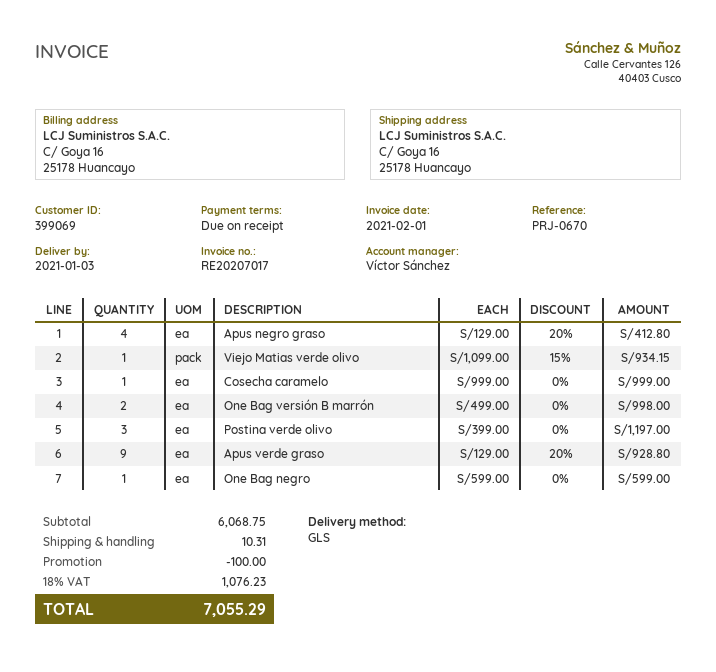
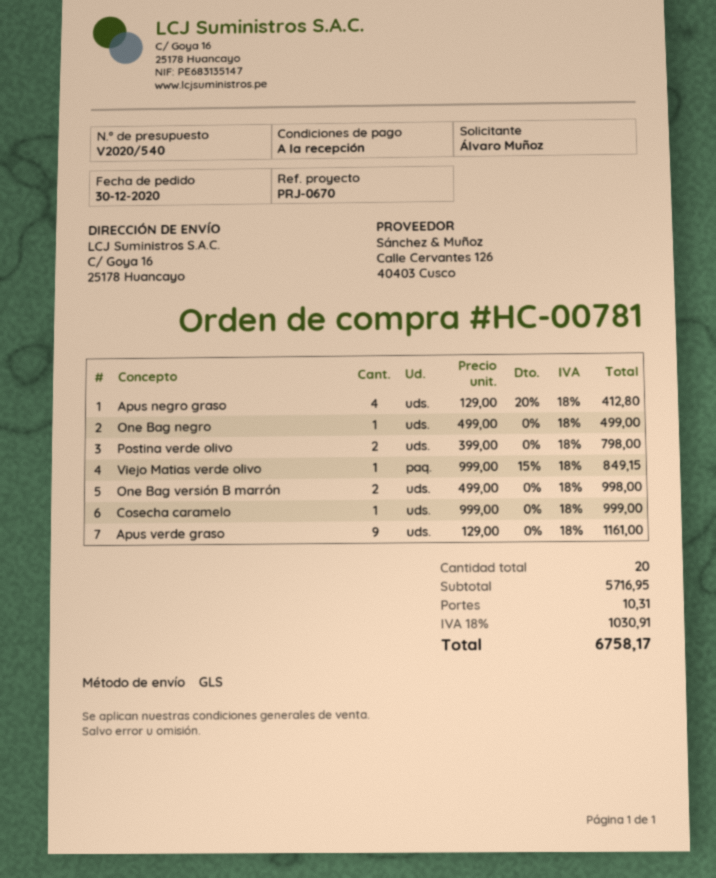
Viejo Matias verde olivo: 1 x 1099.00 - 15% = 934.15 -> 1 x 999.00 - 15% = 849.15
Postina verde olivo: 3 x 399.00 = 1197.00 -> 2 x 399.00 = 798.00
Apus verde graso: 9 x 129.00 - 20% = 928.80 -> 9 x 129.00 = 1161.00
One Bag negro: 1 x 599.00 = 599.00 -> 1 x 499.00 = 499.00
subtotal: 6068.75 -> 5716.95
discount: 100.00 -> none
tax: 18% = 1076.23 -> 18% = 1030.91
total: 7055.29 -> 6758.17

